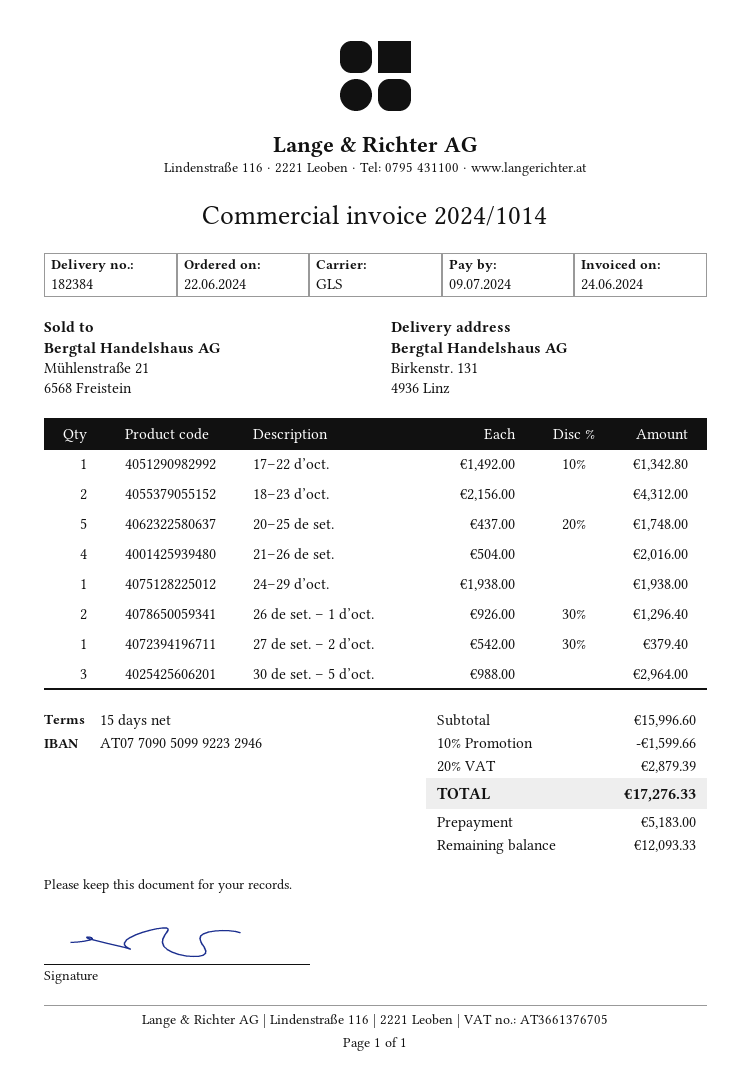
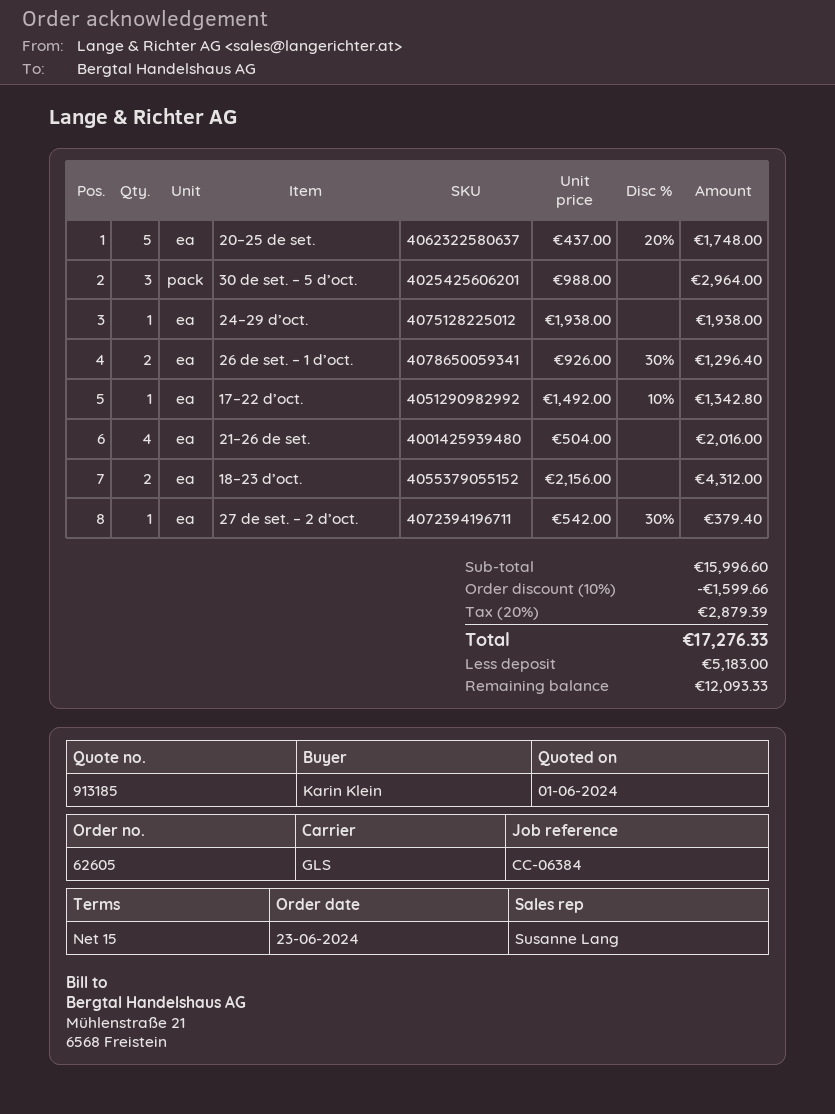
order date: 2024-06-22 -> 2024-06-23

